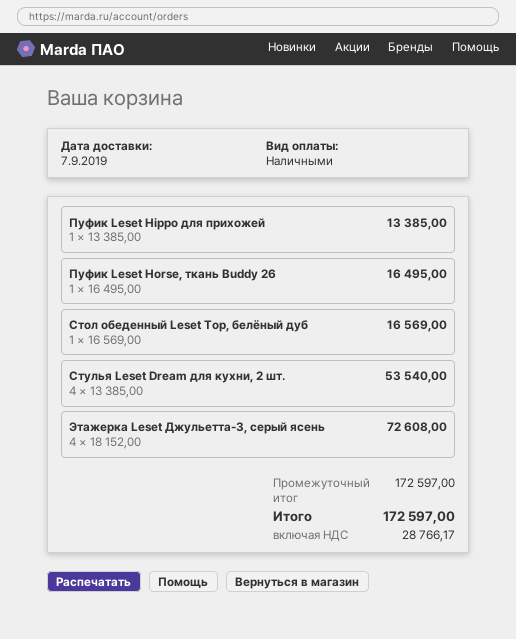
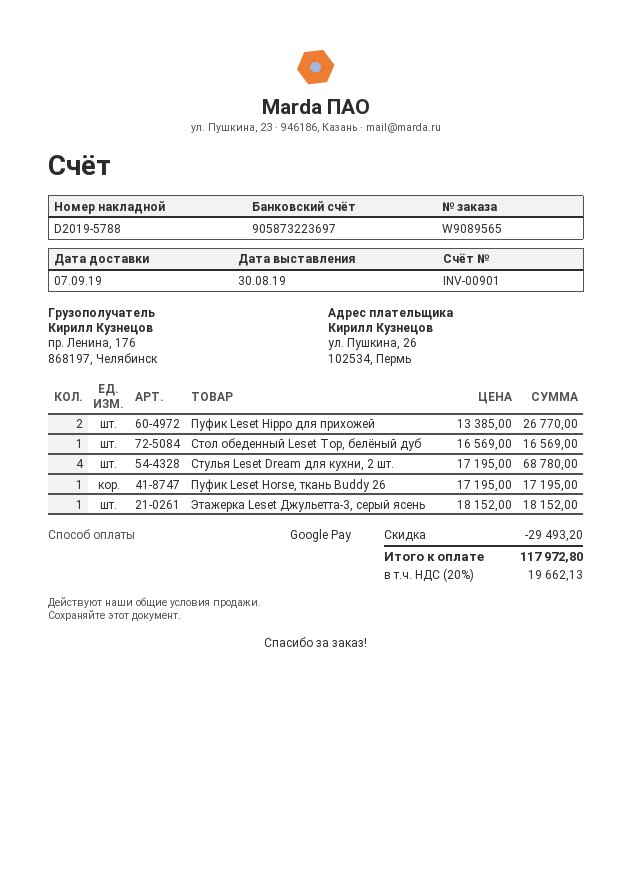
payment method: cash -> Google Pay
Пуфик Leset Hippo для прихожей: 1 x 13385.00 = 13385.00 -> 2 x 13385.00 = 26770.00
Пуфик Leset Horse, ткань Buddy 26: 1 x 16495.00 = 16495.00 -> 1 x 17195.00 = 17195.00
Стулья Leset Dream для кухни, 2 шт.: 4 x 13385.00 = 53540.00 -> 4 x 17195.00 = 68780.00
Этажерка Leset Джульетта-3, серый ясень: 4 x 18152.00 = 72608.00 -> 1 x 18152.00 = 18152.00
discount: none -> 29493.20
tax: 28766.17 -> 19662.13
total: 172597.00 -> 117972.80

